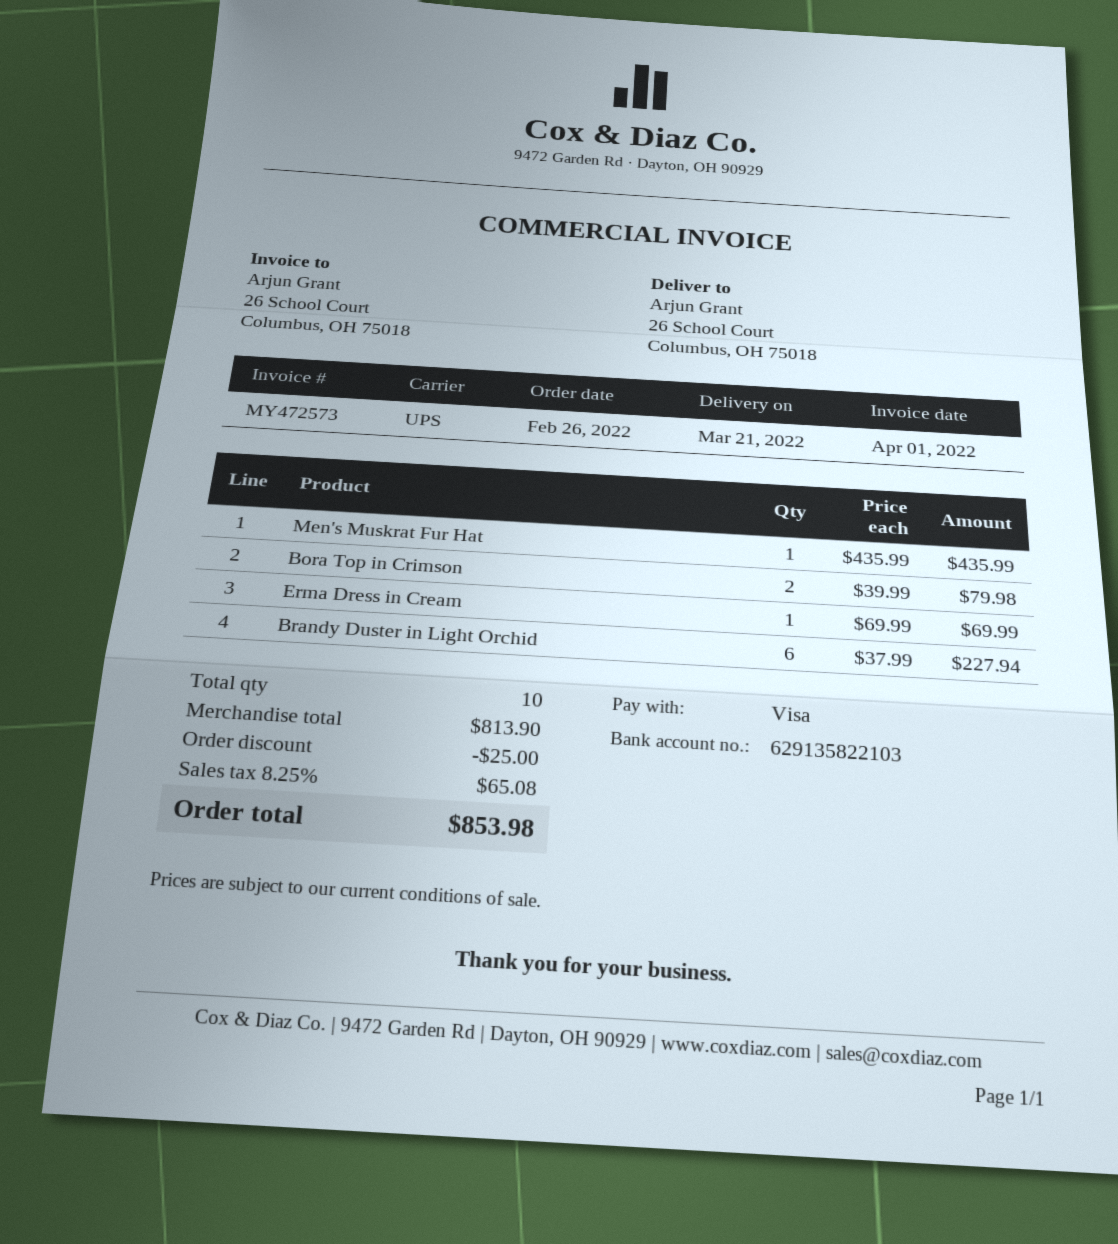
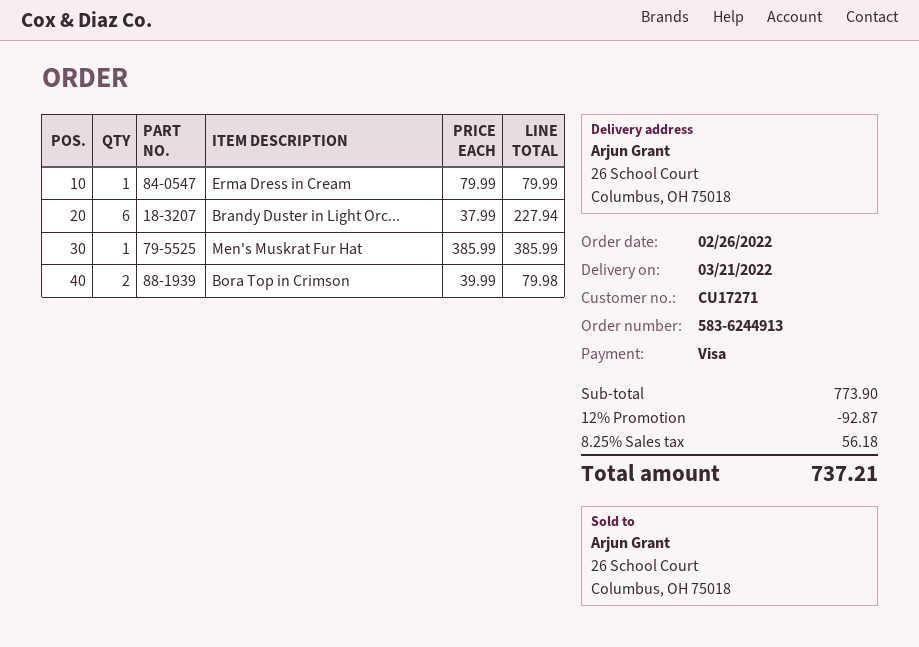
Men's Muskrat Fur Hat: 1 x 435.99 = 435.99 -> 1 x 385.99 = 385.99
Erma Dress in Cream: 1 x 69.99 = 69.99 -> 1 x 79.99 = 79.99
subtotal: 813.90 -> 773.90
discount: 25.00 -> 92.87
tax: 8.25% = 65.08 -> 8.25% = 56.18
total: 853.98 -> 737.21

